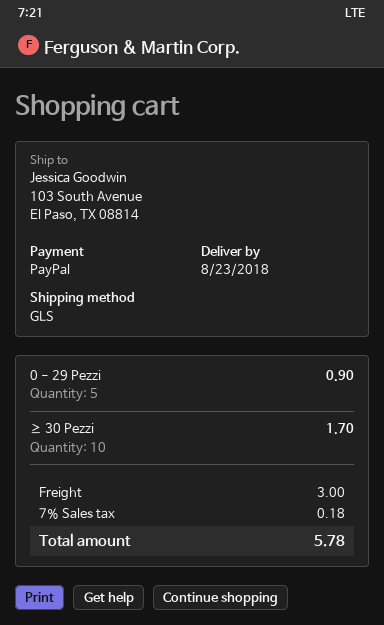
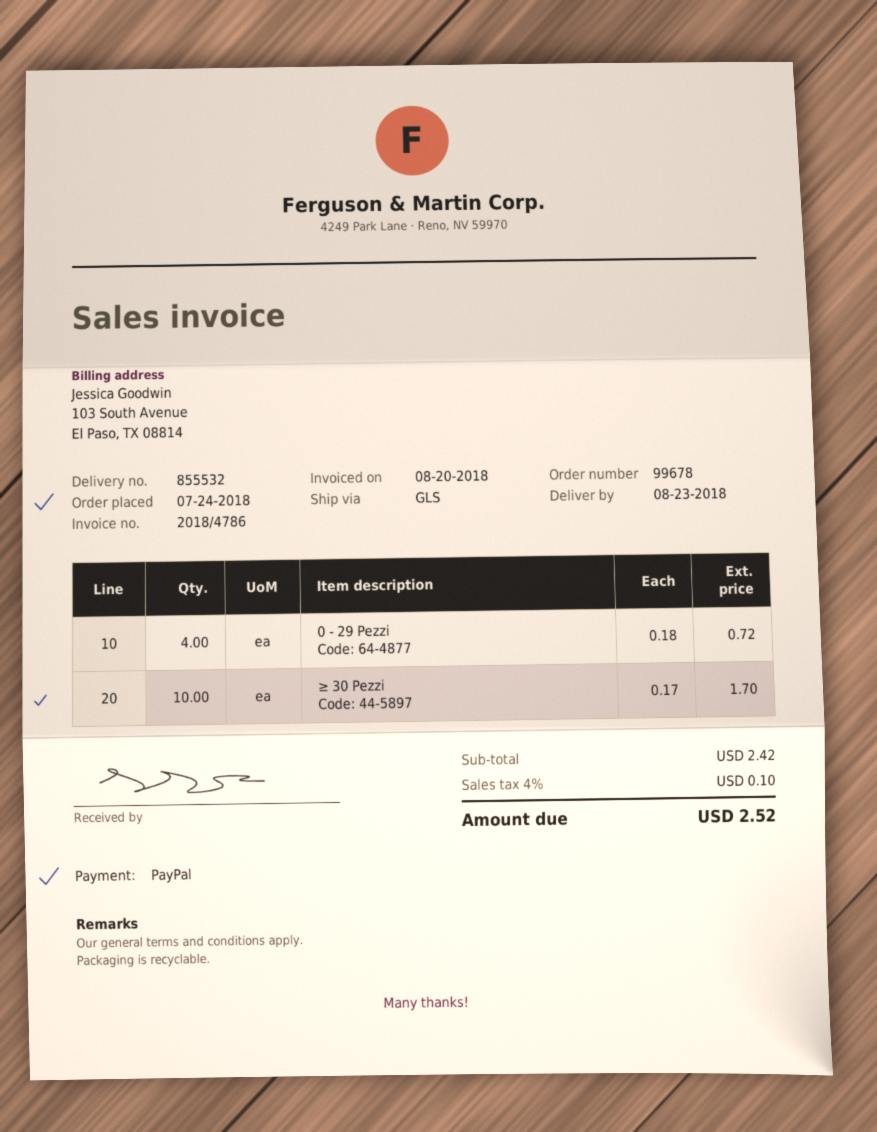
0 - 29 Pezzi: 5 for 0.90 -> 4 for 0.72
shipping: 3.00 -> none
tax: 7% = 0.18 -> 4% = 0.10
total: 5.78 -> 2.52

